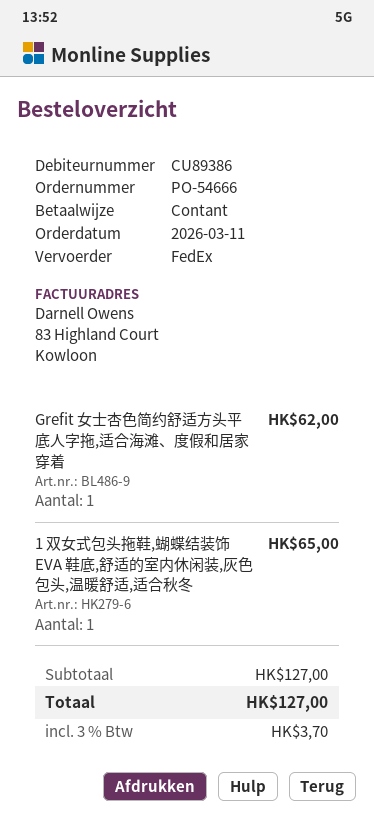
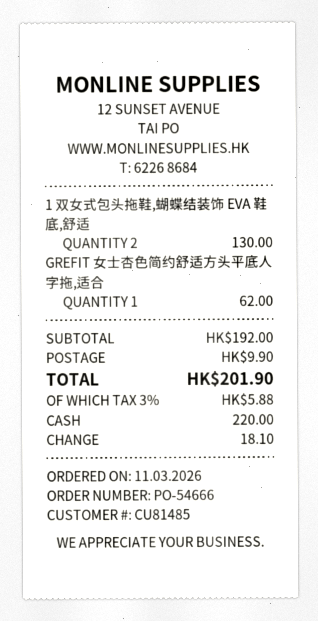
customer number: CU89386 -> CU81485
1 双女式包头拖鞋,蝴蝶结装饰 EVA 鞋底,舒适的室内休闲装,灰色包头,温暖舒适,适合秋冬: 1 for 65.00 -> 2 for 130.00
subtotal: 127.00 -> 192.00
shipping: none -> 9.90
tax: 3% = 3.70 -> 3% = 5.88
total: 127.00 -> 201.90

